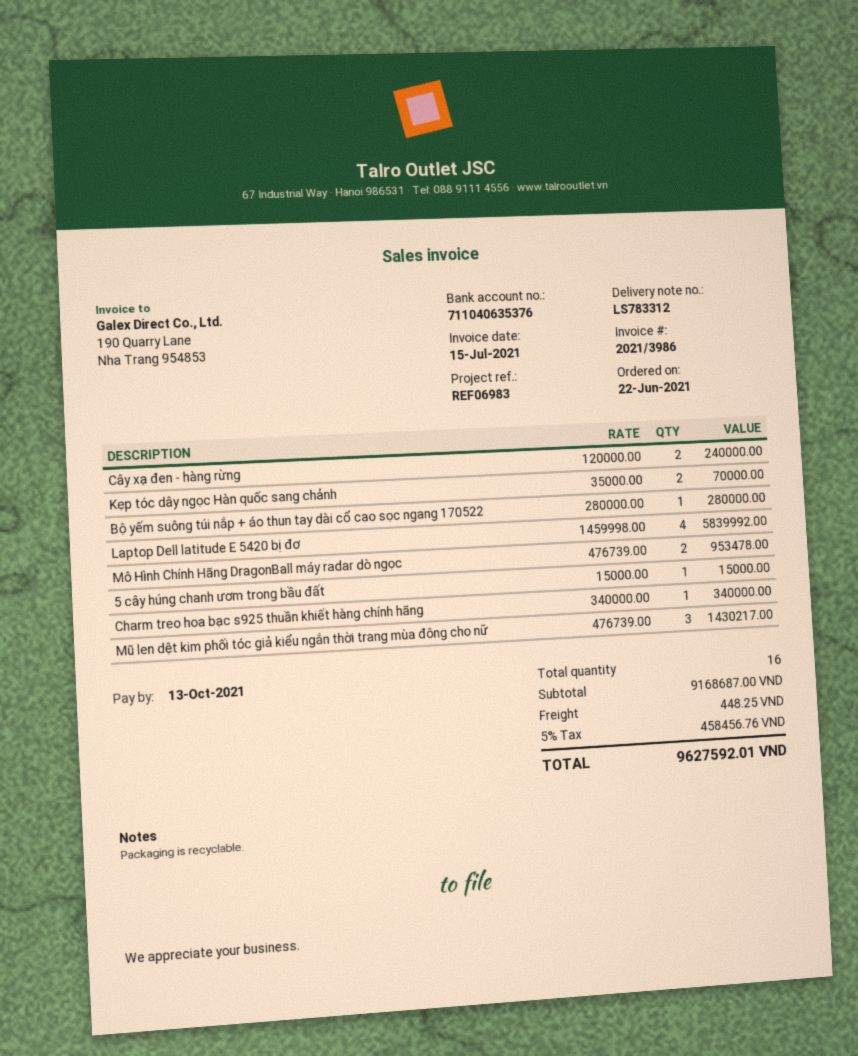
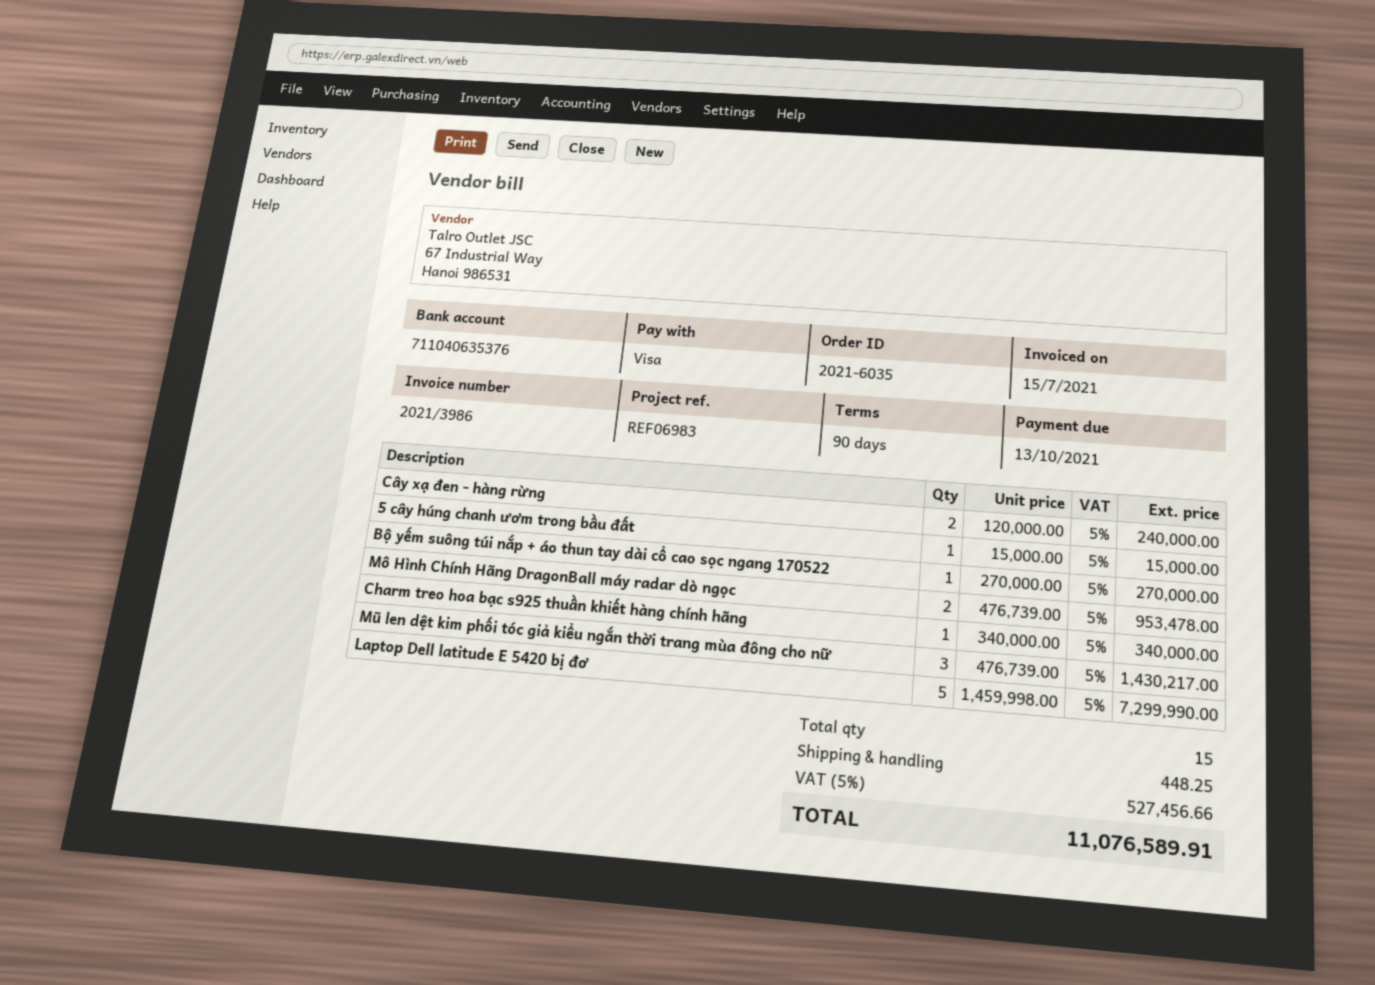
Kẹp tóc dây ngọc Hàn quốc sang chảnh: 2 x 35000.00 = 70000.00 -> none
Bộ yếm suông túi nắp + áo thun tay dài cổ cao sọc ngang 170522: 1 x 280000.00 = 280000.00 -> 1 x 270000.00 = 270000.00
Laptop Dell latitude E 5420 bị đơ: 4 x 1459998.00 = 5839992.00 -> 5 x 1459998.00 = 7299990.00
total quantity: 16 -> 15
tax: 5% = 458456.76 -> 5% = 527456.66
total: 9627592.01 -> 11076589.91

